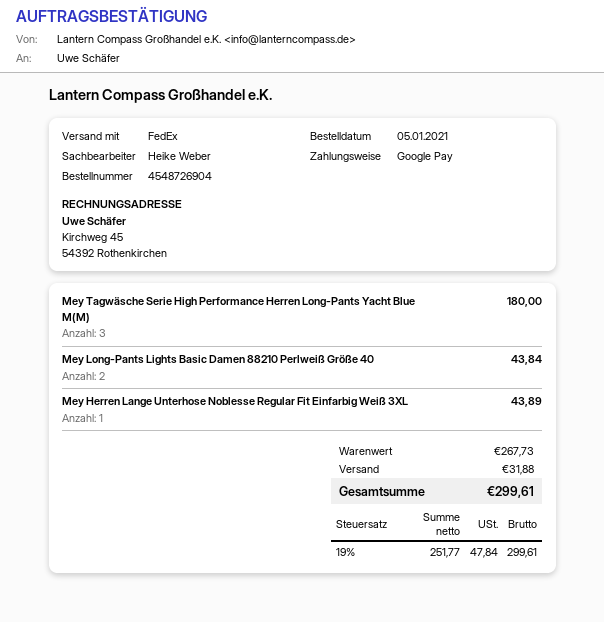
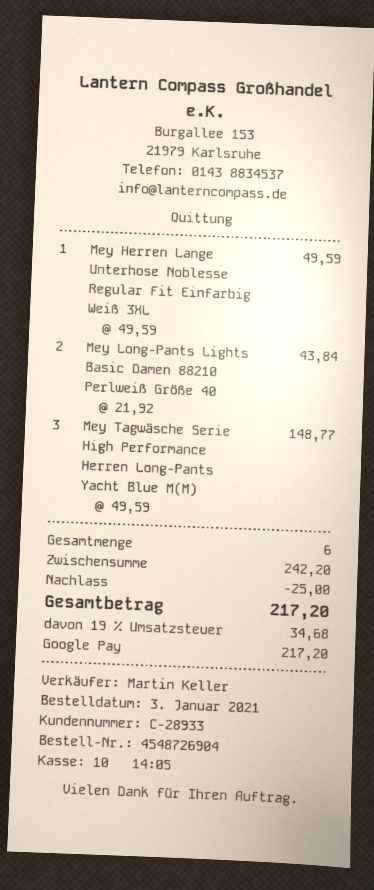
order date: 2021-01-05 -> 2021-01-03
sales rep: Heike Weber -> Martin Keller
Mey Tagwäsche Serie High Performance Herren Long-Pants Yacht Blue M(M): 3 for 180.00 -> 3 for 148.77
Mey Herren Lange Unterhose Noblesse Regular Fit Einfarbig Weiß 3XL: 1 for 43.89 -> 1 for 49.59
subtotal: 267.73 -> 242.20
discount: none -> 25.00
shipping: 31.88 -> none
tax: 19% = 47.84 -> 19% = 34.68
total: 299.61 -> 217.20

